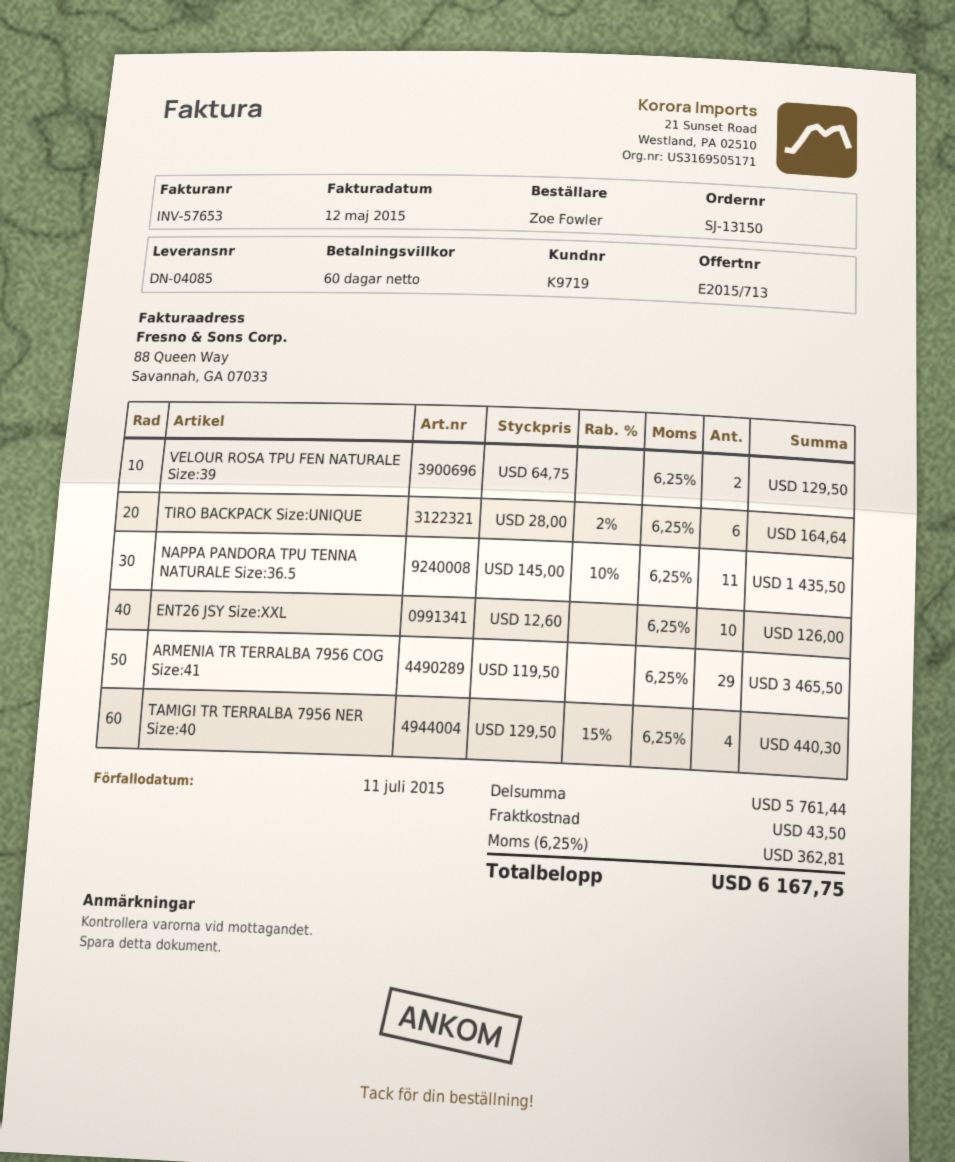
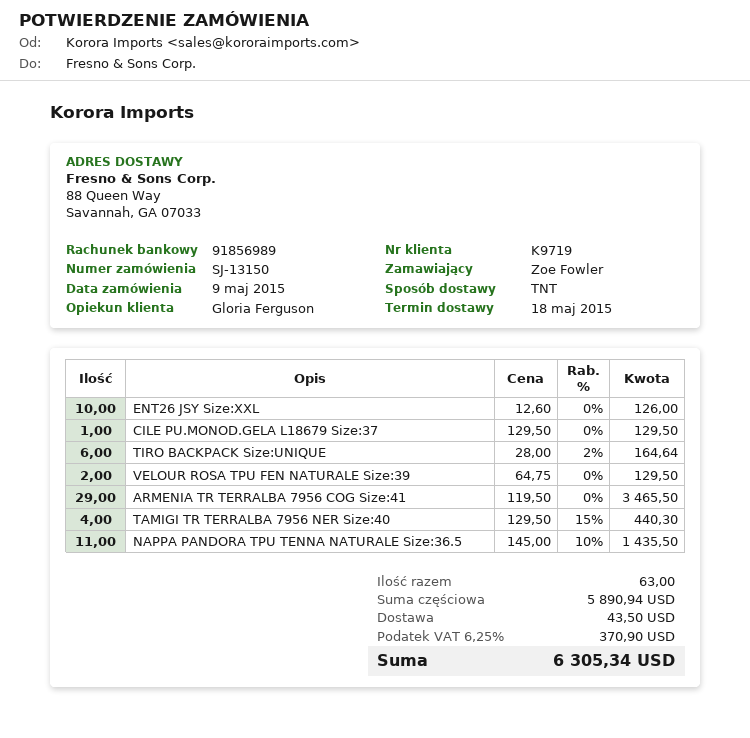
CILE PU.MONOD.GELA L18679 Size:37: none -> 1 x 129.50 = 129.50
subtotal: 5761.44 -> 5890.94
tax: 6.25% = 362.81 -> 6.25% = 370.90
total: 6167.75 -> 6305.34

